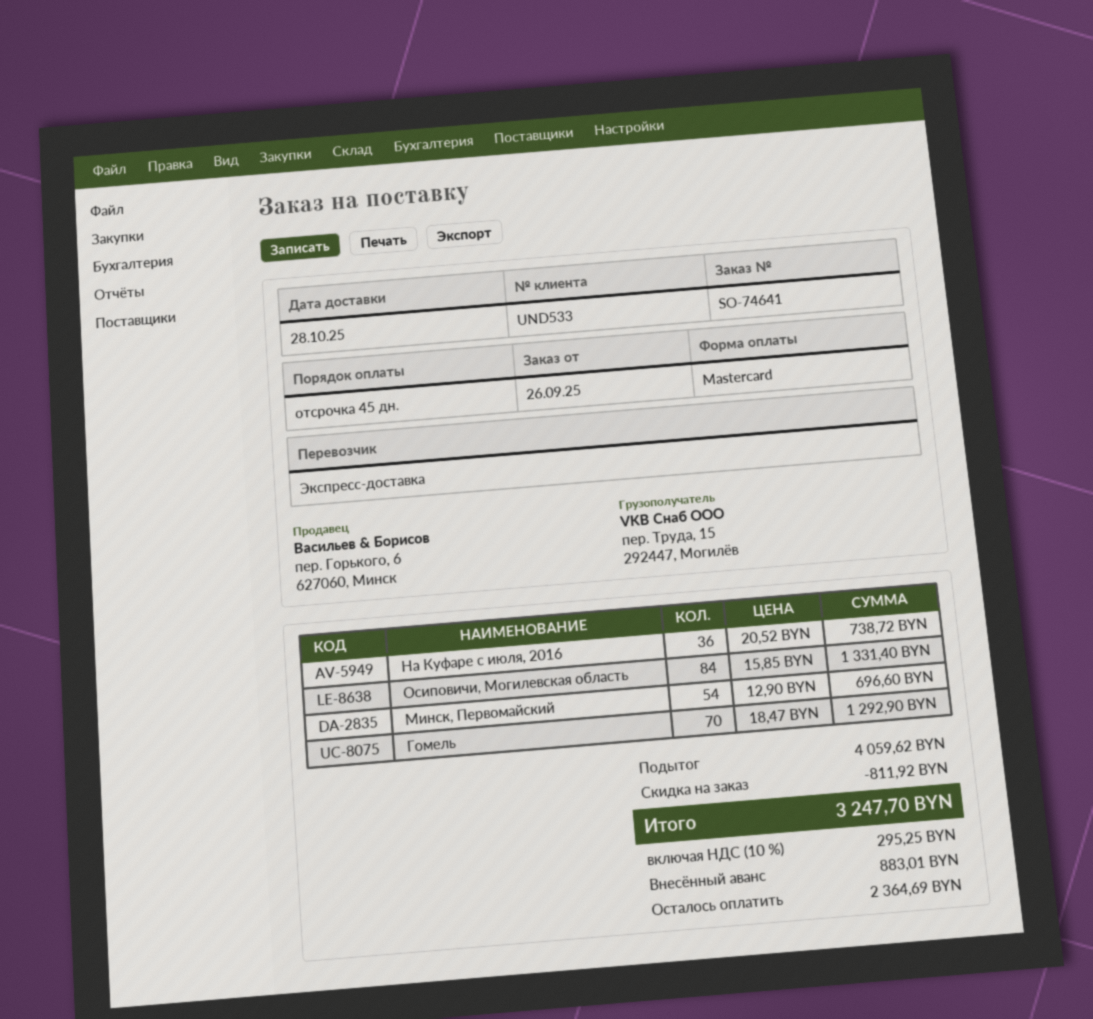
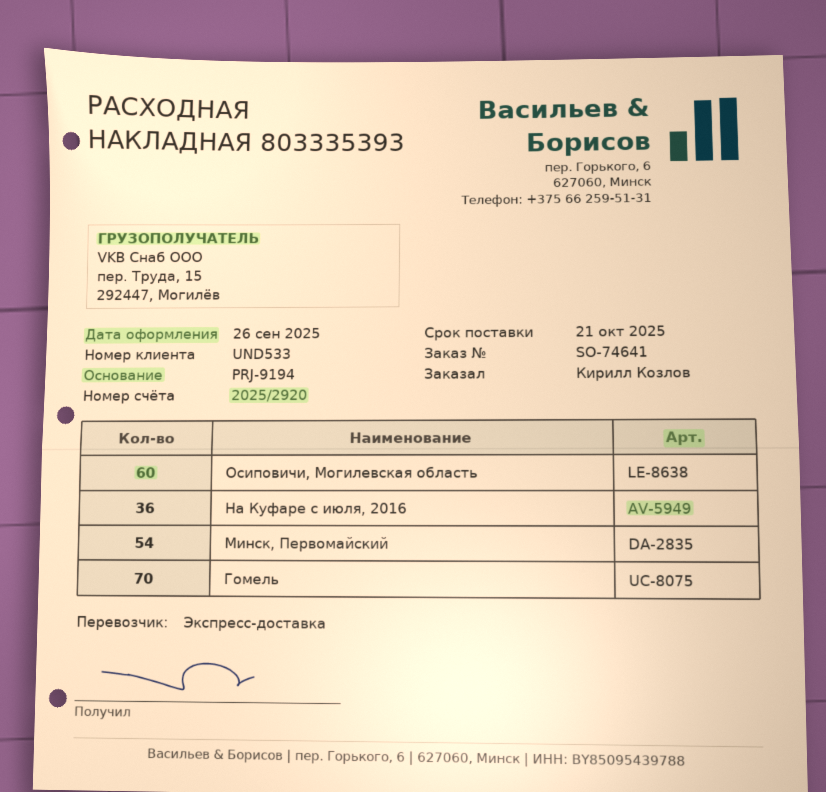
delivery date: 2025-10-28 -> 2025-10-21
Осиповичи, Могилевская область: 84 -> 60

